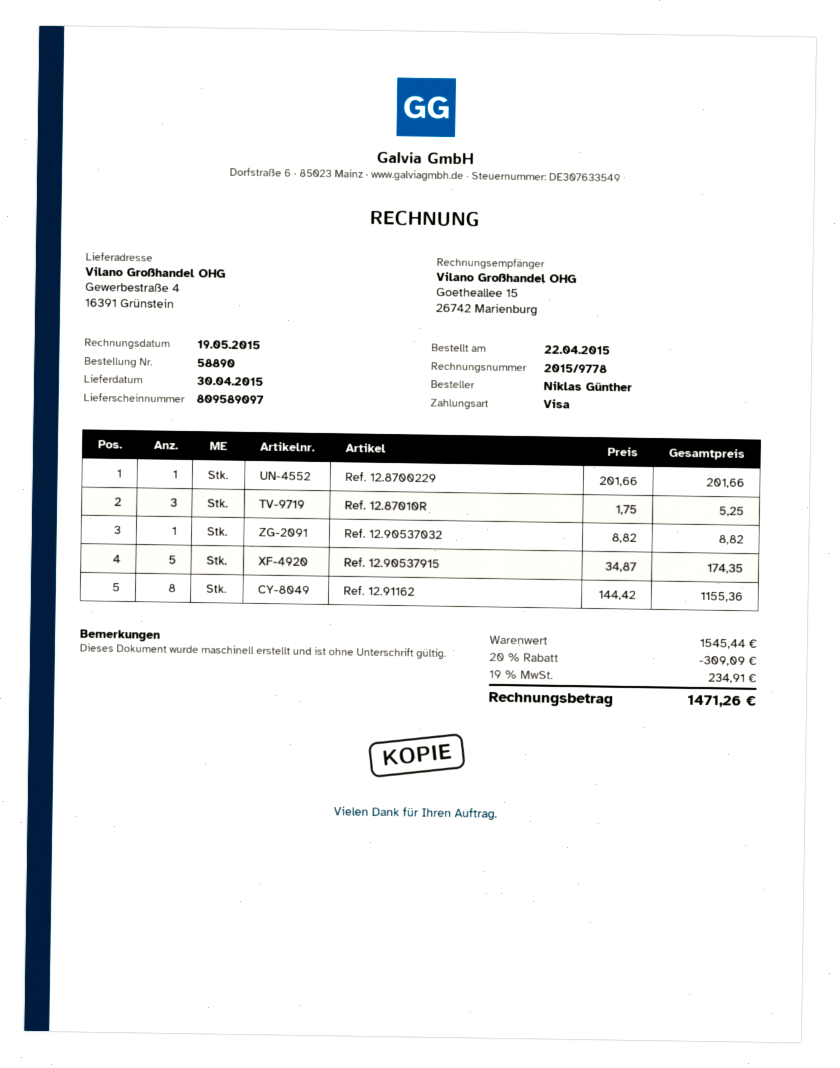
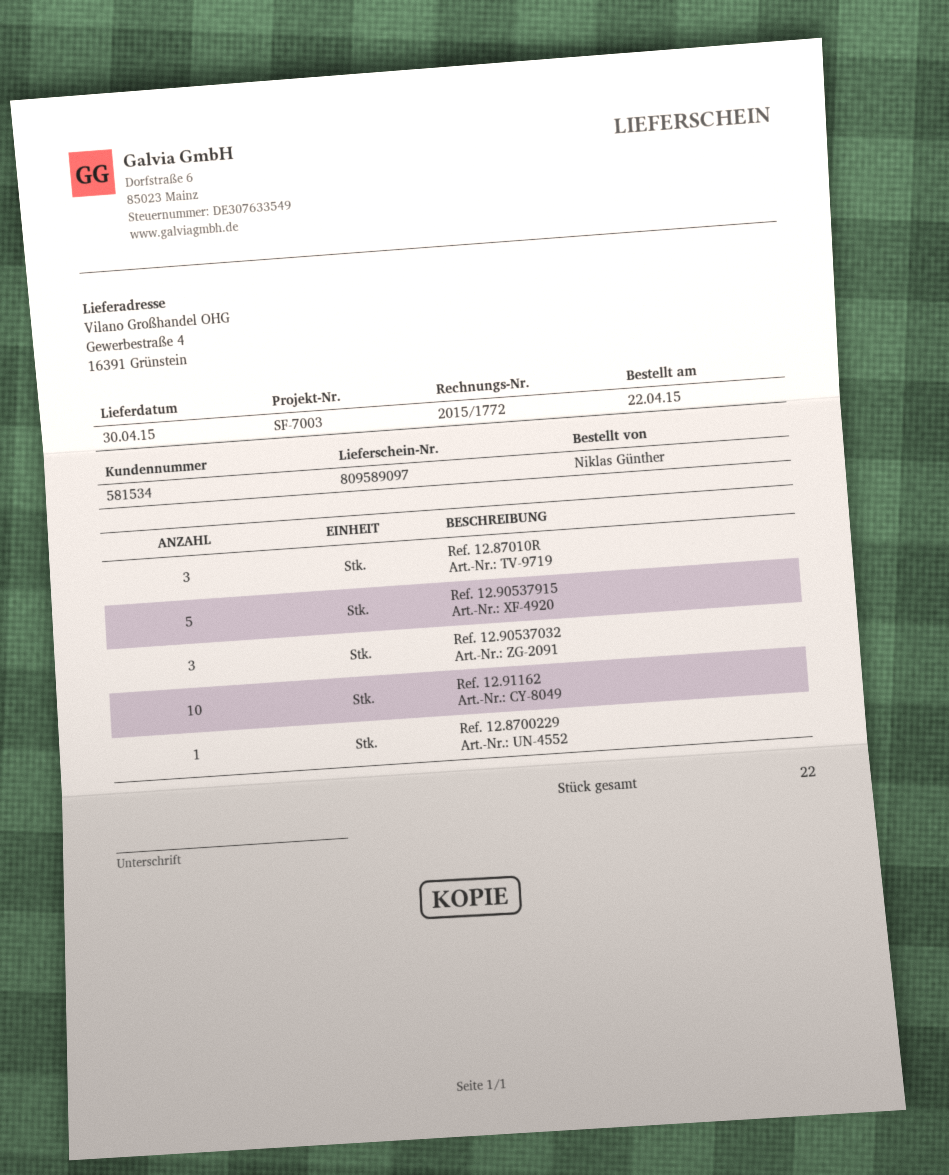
invoice number: 2015/9778 -> 2015/1772
Ref. 12.90537032: 1 -> 3
Ref. 12.91162: 8 -> 10

